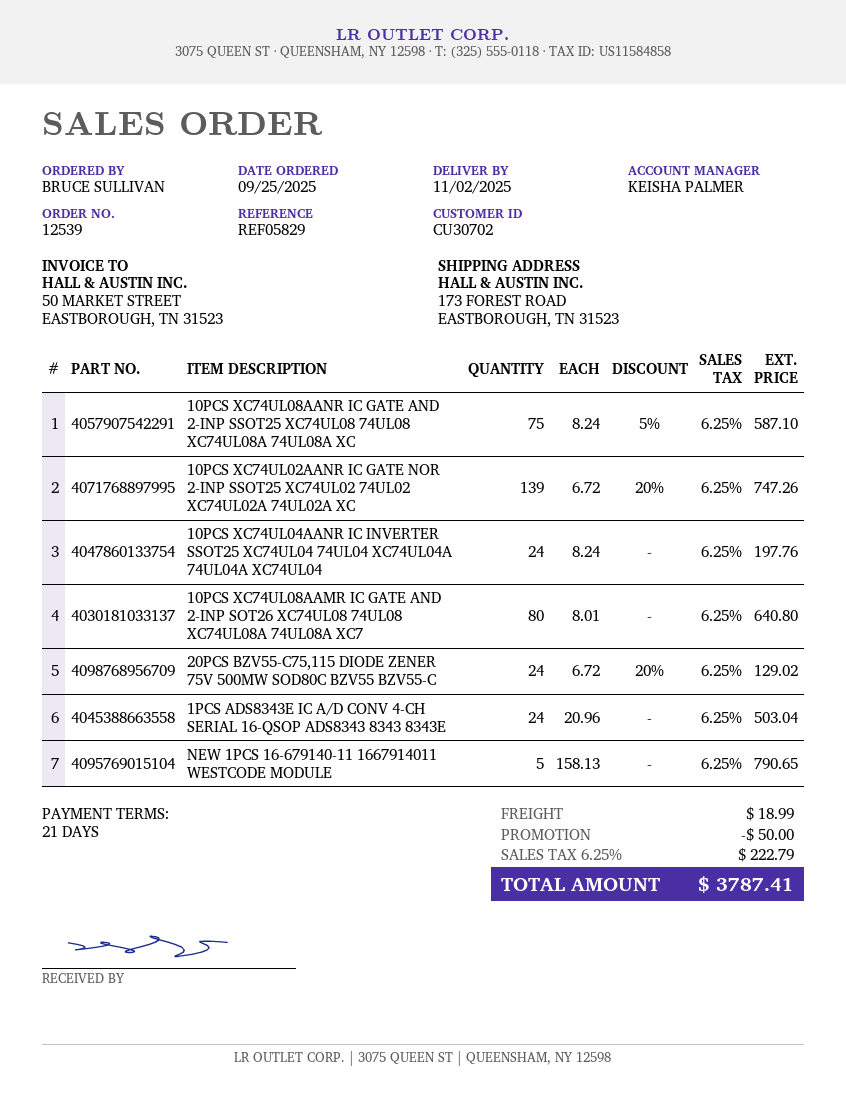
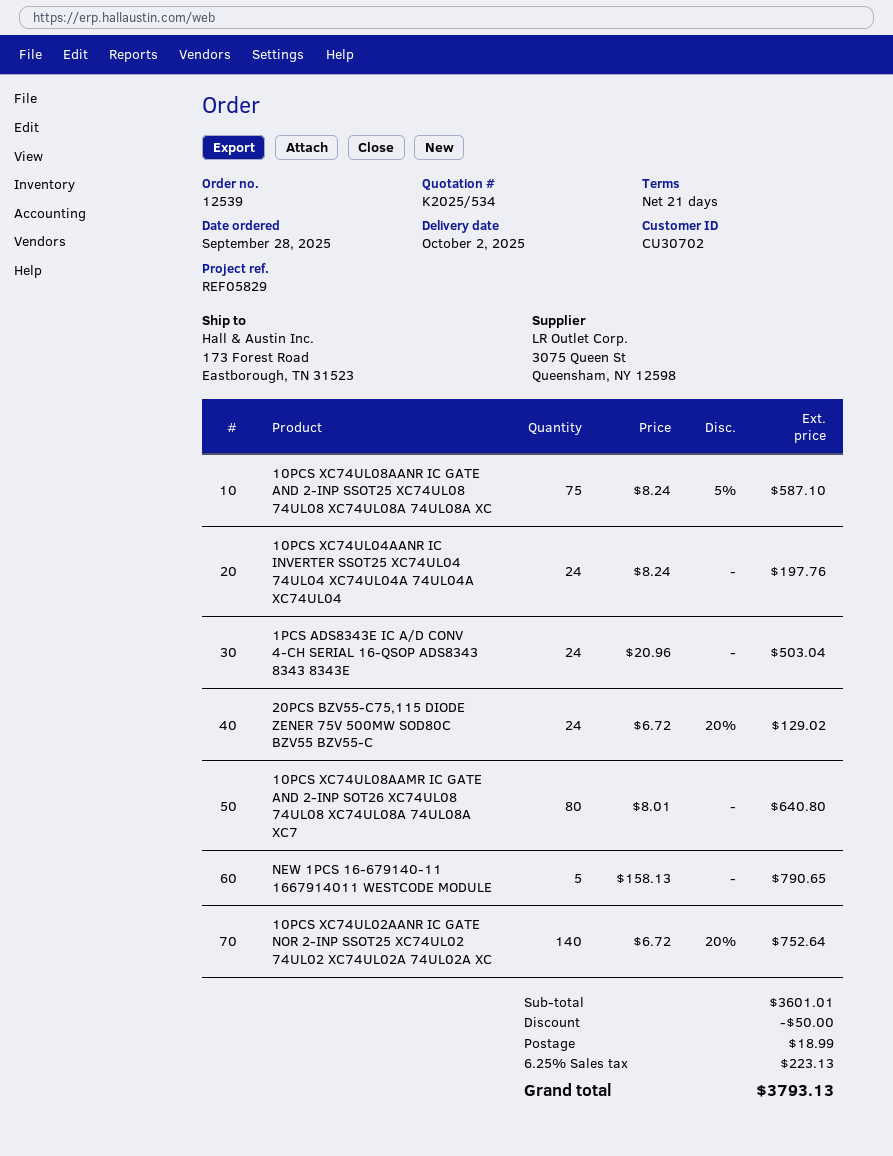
order date: 2025-09-25 -> 2025-09-28
delivery date: 2025-11-02 -> 2025-10-02
10PCS XC74UL02AANR IC GATE NOR 2-INP SSOT25 XC74UL02 74UL02 XC74UL02A 74UL02A XC: 139 x 6.72 - 20% = 747.26 -> 140 x 6.72 - 20% = 752.64
tax: 6.25% = 222.79 -> 6.25% = 223.13
total: 3787.41 -> 3793.13

